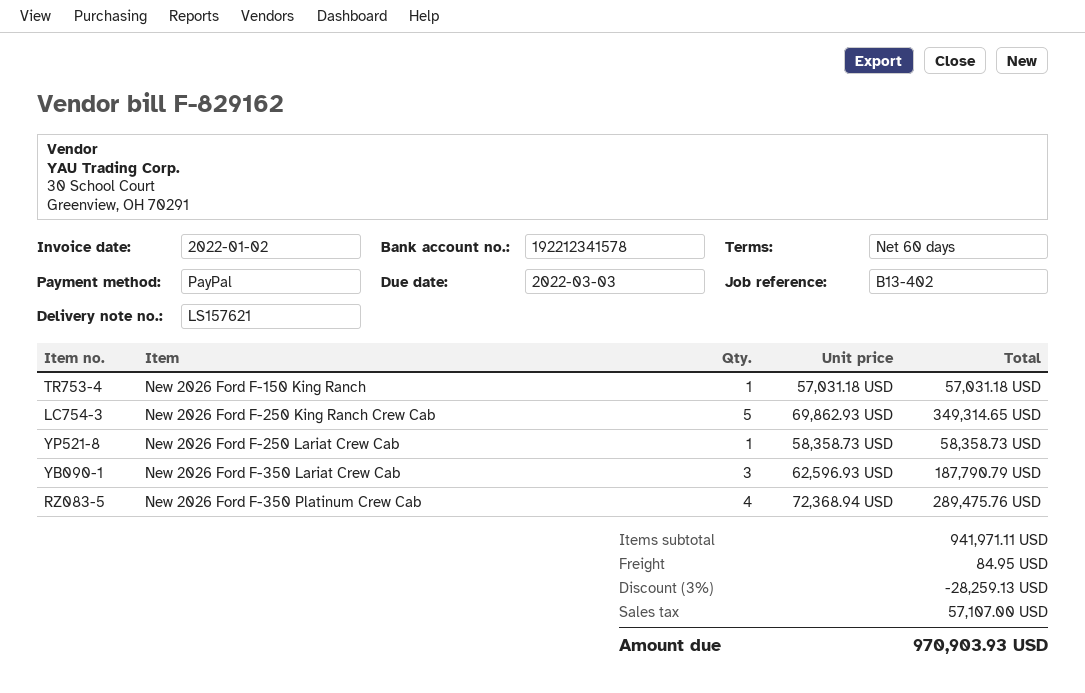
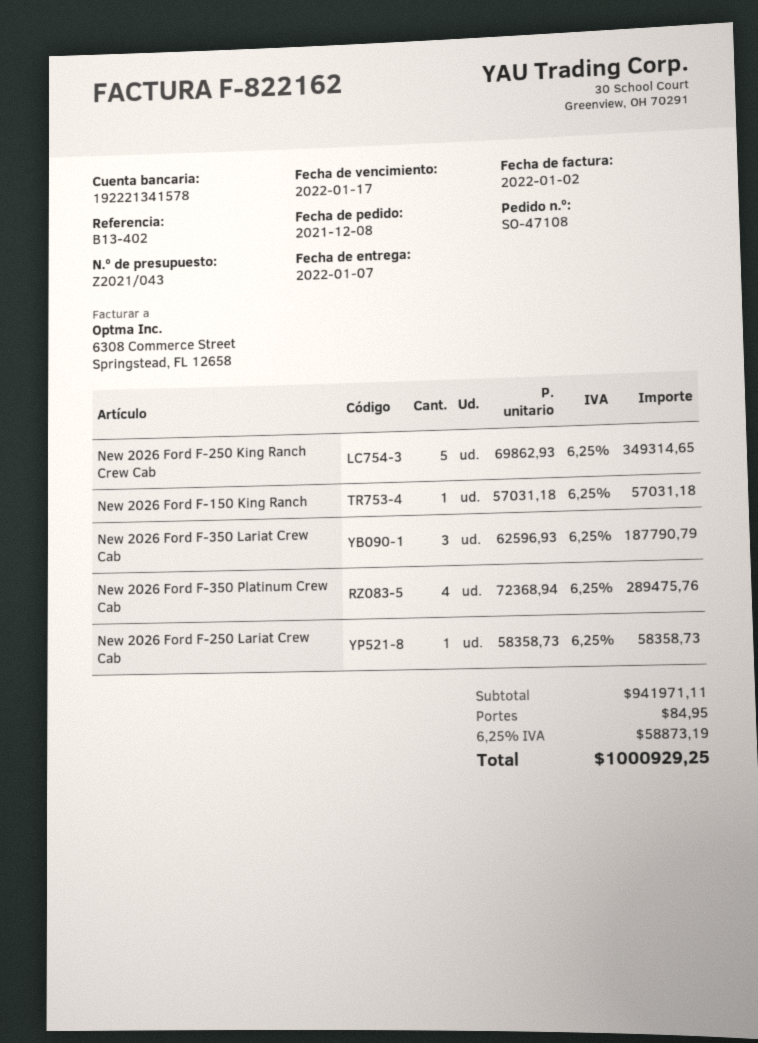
invoice number: F-829162 -> F-822162
due date: 2022-03-03 -> 2022-01-17
bank account: 192212341578 -> 192221341578
discount: 3% = 28259.13 -> none
tax: 57107.00 -> 58873.19
total: 970903.93 -> 1000929.25

